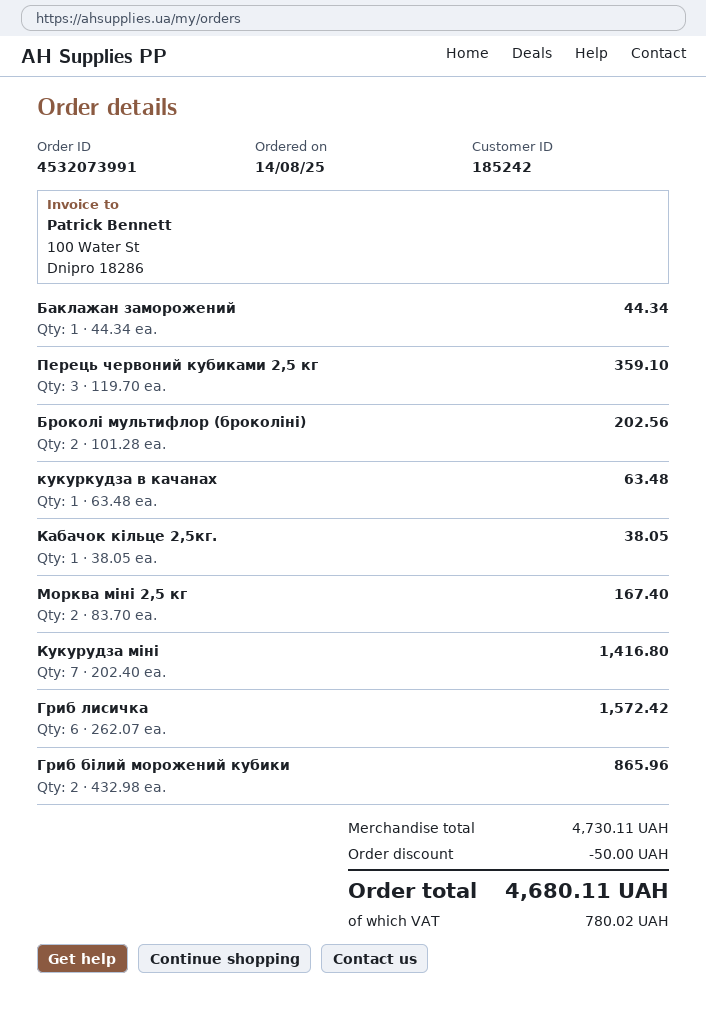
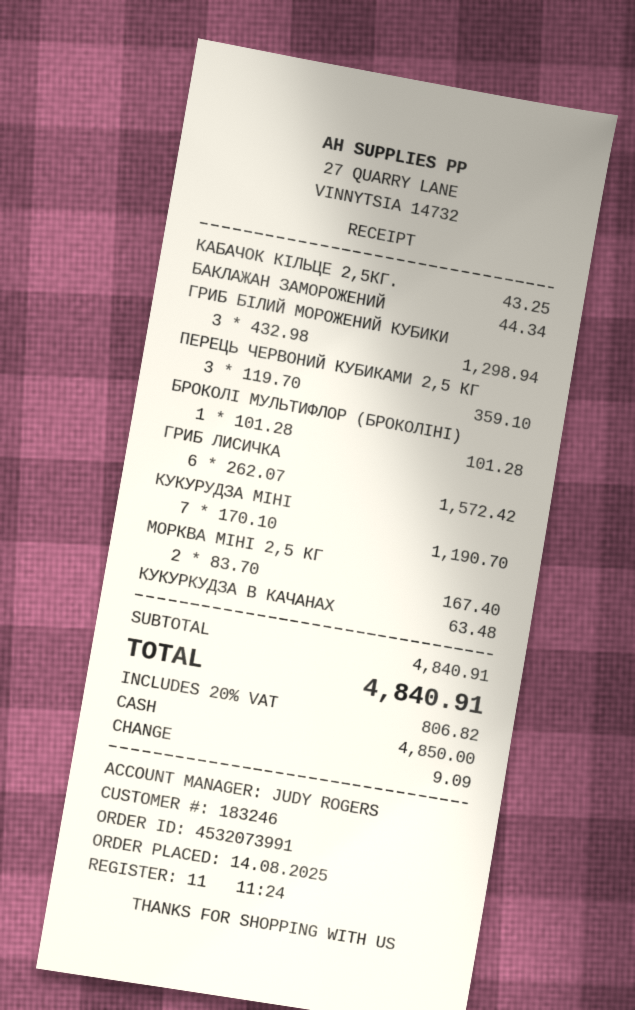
customer number: 185242 -> 183246
Броколі мультифлор (броколіні): 2 x 101.28 = 202.56 -> 1 x 101.28 = 101.28
Кабачок кільце 2,5кг.: 1 x 38.05 = 38.05 -> 1 x 43.25 = 43.25
Кукурудза міні: 7 x 202.40 = 1416.80 -> 7 x 170.10 = 1190.70
Гриб білий морожений кубики: 2 x 432.98 = 865.96 -> 3 x 432.98 = 1298.94
subtotal: 4730.11 -> 4840.91
discount: 50.00 -> none
tax: 780.02 -> 806.82
total: 4680.11 -> 4840.91

